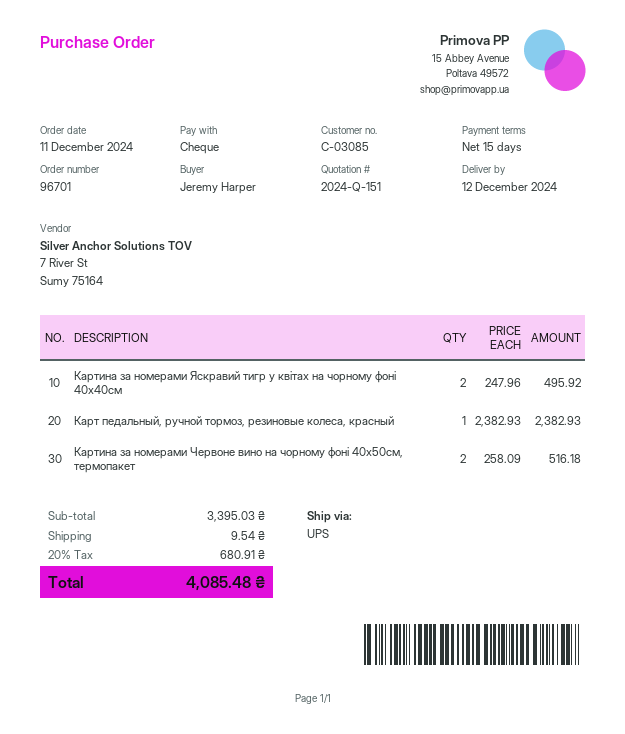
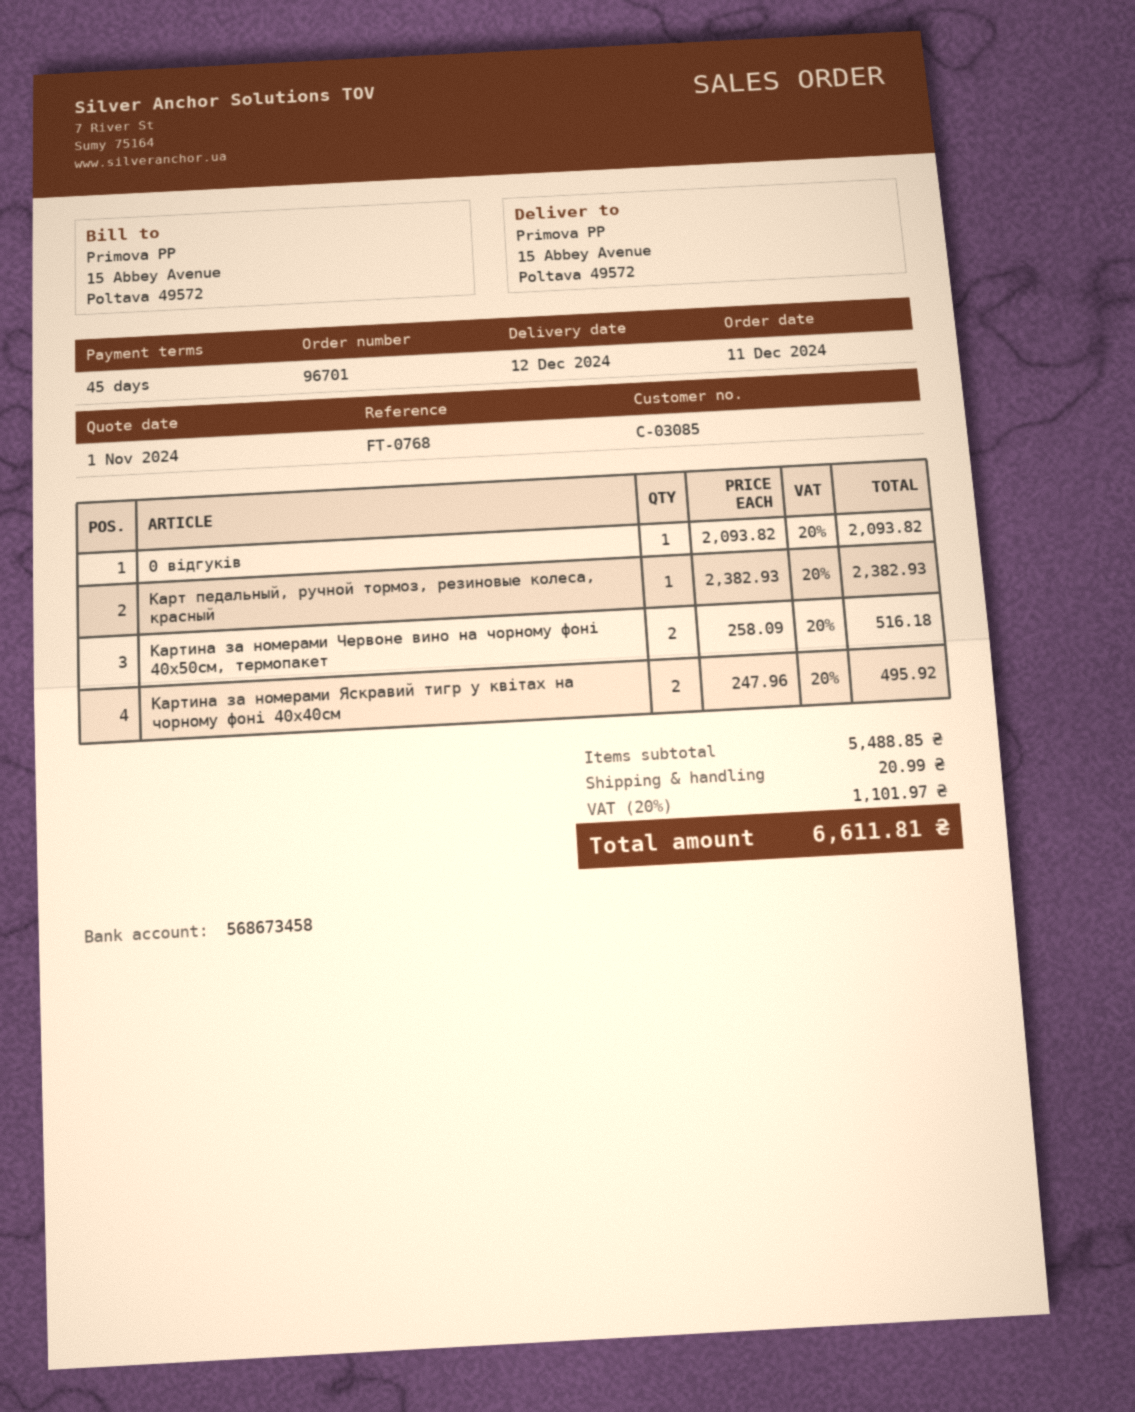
payment terms: 15 days -> 45 days
0 відгуків: none -> 1 x 2093.82 = 2093.82
subtotal: 3395.03 -> 5488.85
shipping: 9.54 -> 20.99
tax: 20% = 680.91 -> 20% = 1101.97
total: 4085.48 -> 6611.81

